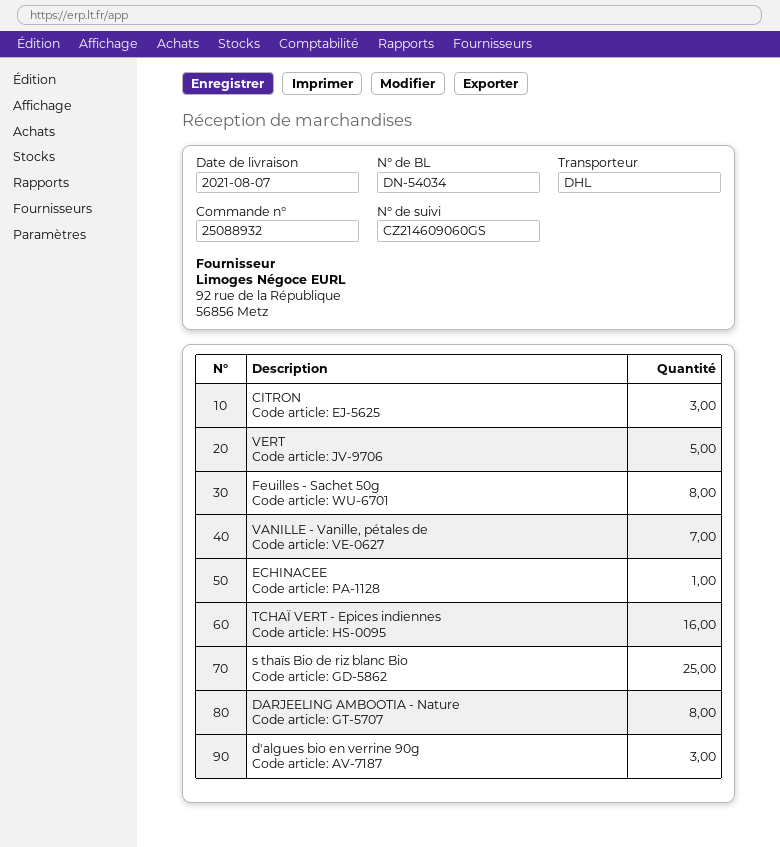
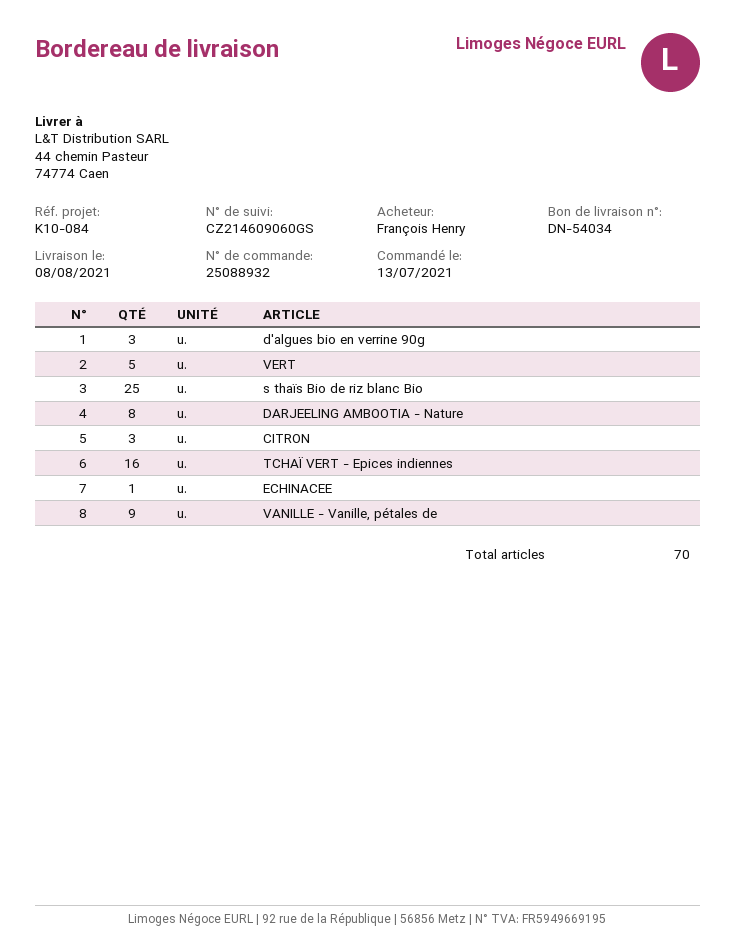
delivery date: 2021-08-07 -> 2021-08-08
Feuilles - Sachet 50g: 8 -> none
VANILLE - Vanille, pétales de: 7 -> 9

